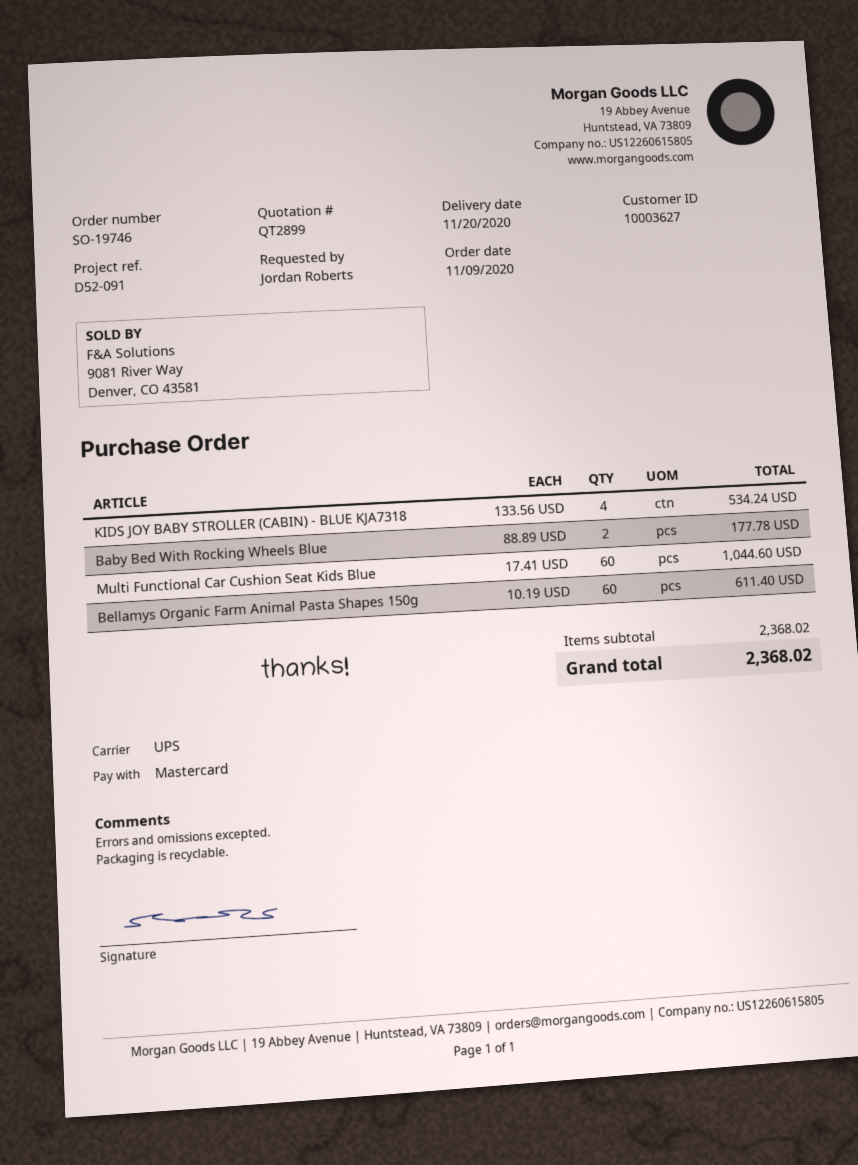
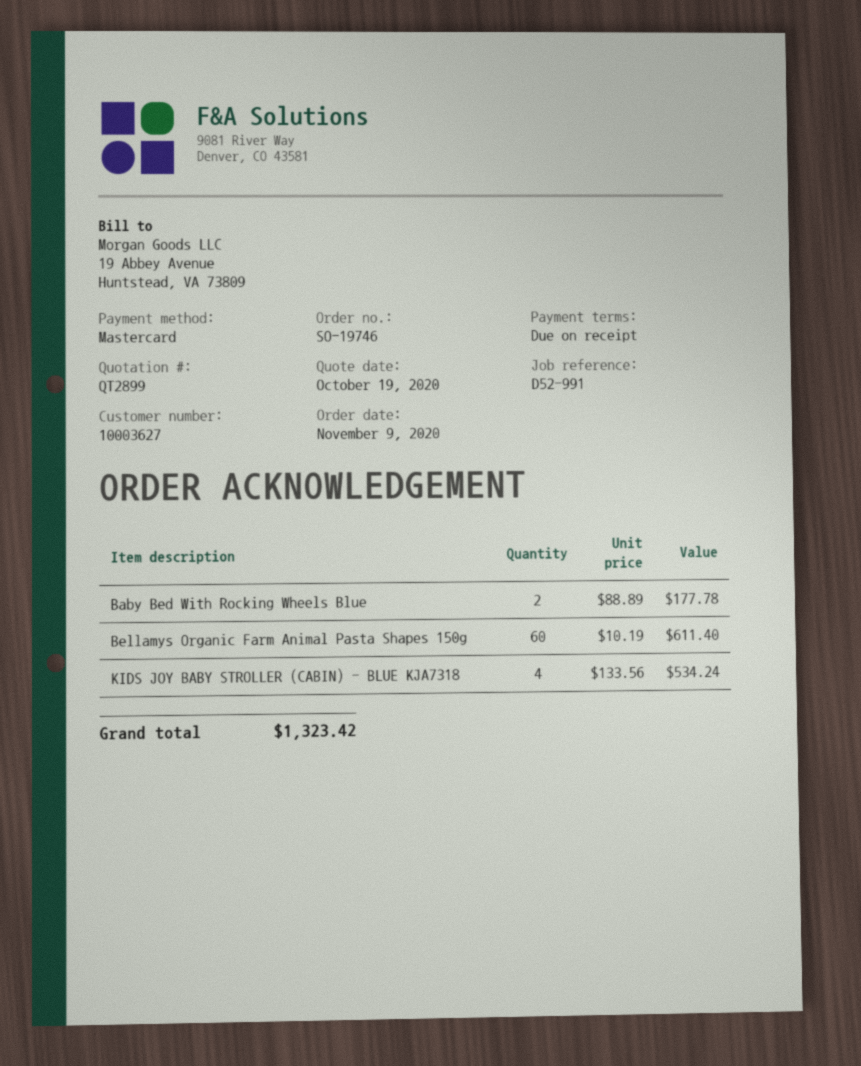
reference: D52-091 -> D52-991
Multi Functional Car Cushion Seat Kids Blue: 60 x 17.41 = 1044.60 -> none
total: 2368.02 -> 1323.42

